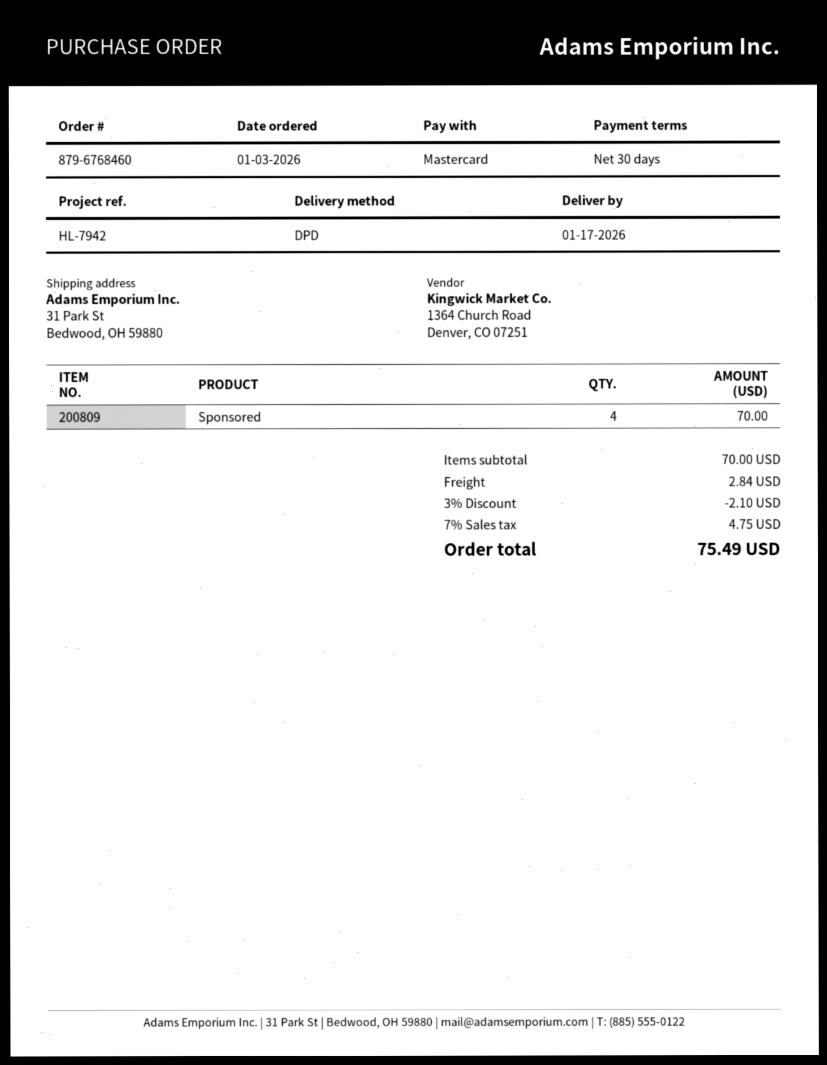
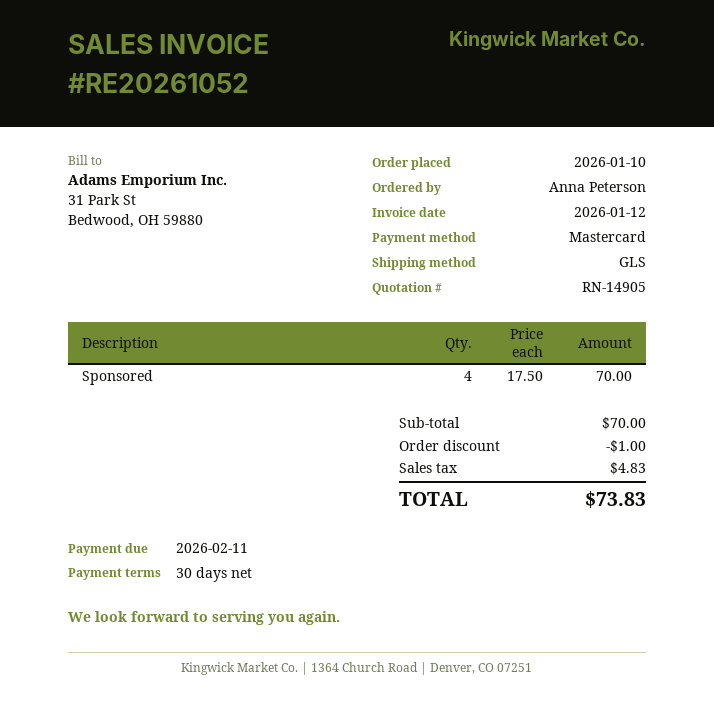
order date: 2026-01-03 -> 2026-01-10
shipping method: DPD -> GLS
discount: 2.10 -> 1.00
shipping: 2.84 -> none
tax: 4.75 -> 4.83
total: 75.49 -> 73.83

